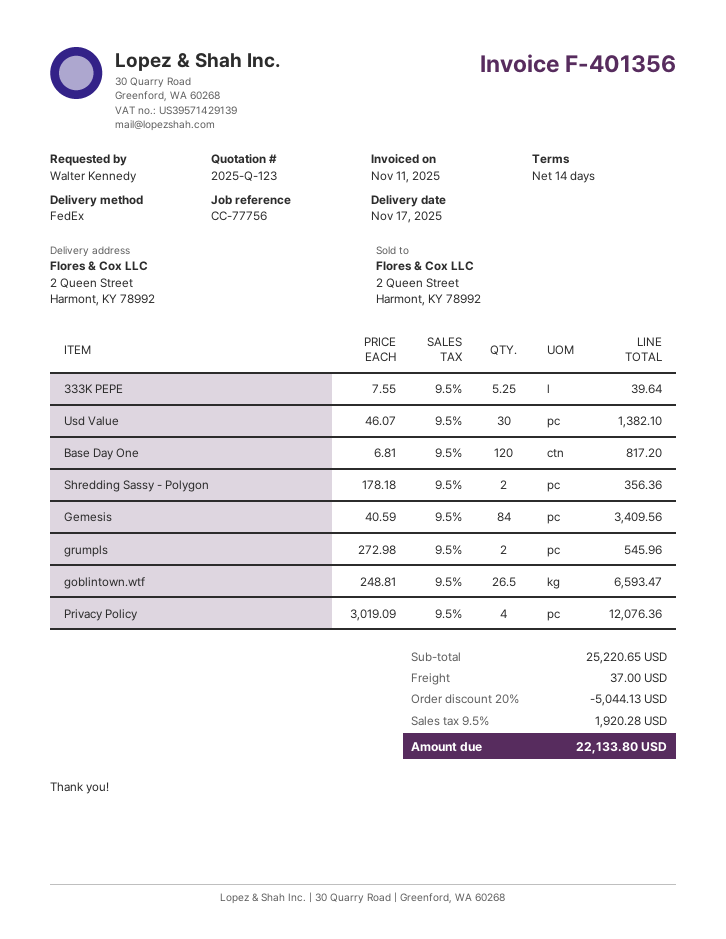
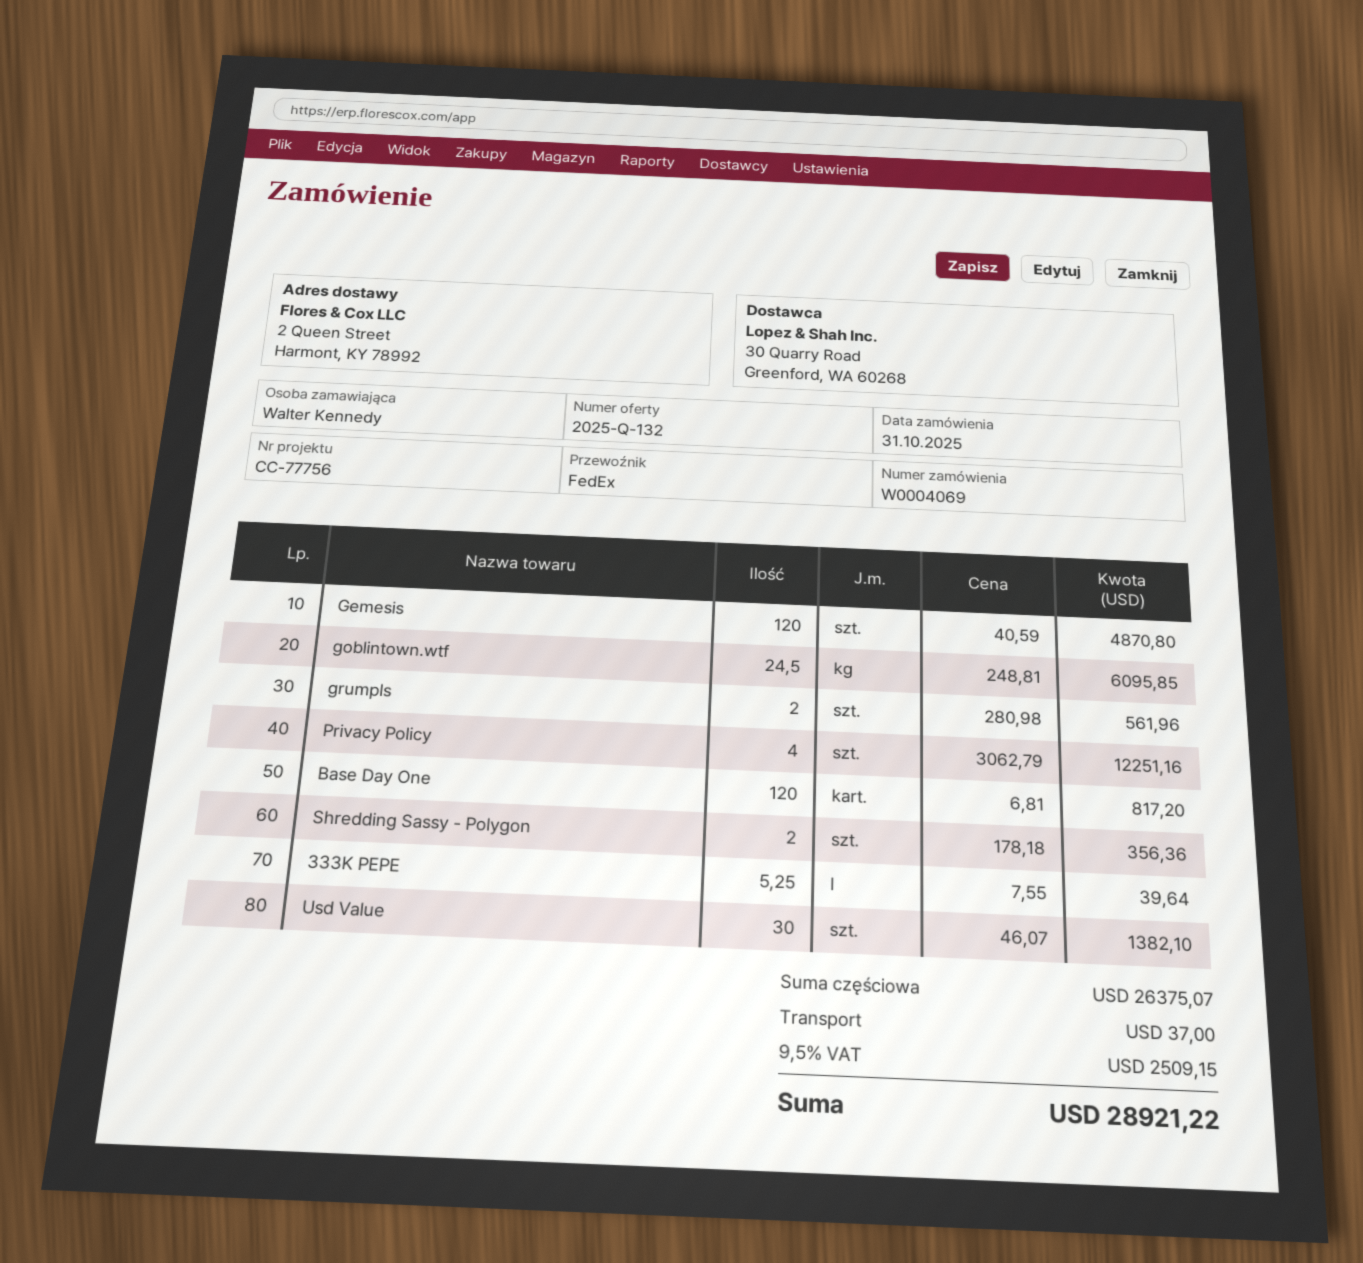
quote number: 2025-Q-123 -> 2025-Q-132
Gemesis: 84 x 40.59 = 3409.56 -> 120 x 40.59 = 4870.80
grumpls: 2 x 272.98 = 545.96 -> 2 x 280.98 = 561.96
goblintown.wtf: 26.5 x 248.81 = 6593.47 -> 24.5 x 248.81 = 6095.85
Privacy Policy: 4 x 3019.09 = 12076.36 -> 4 x 3062.79 = 12251.16
subtotal: 25220.65 -> 26375.07
discount: 20% = 5044.13 -> none
tax: 9.5% = 1920.28 -> 9.5% = 2509.15
total: 22133.80 -> 28921.22

